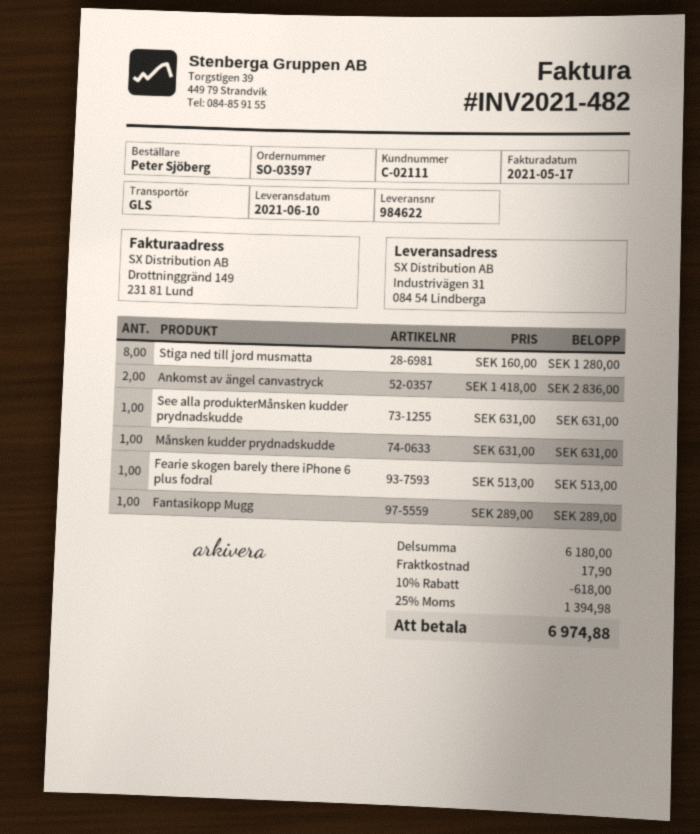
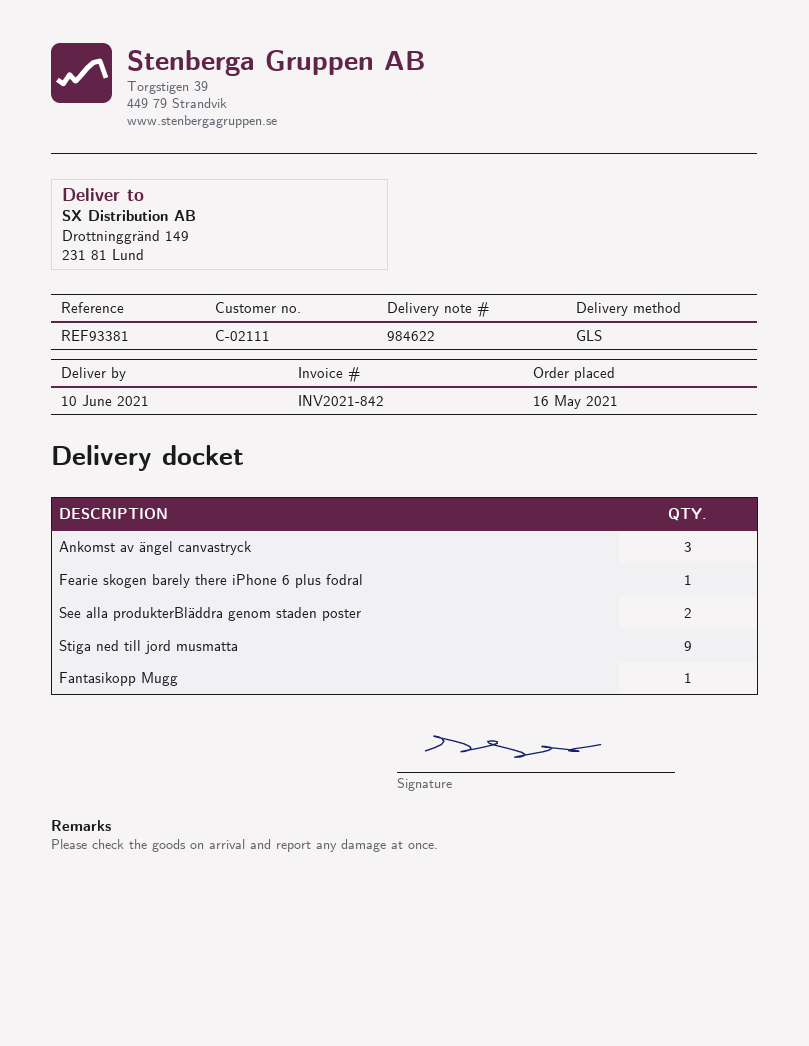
invoice number: INV2021-482 -> INV2021-842
ship to: Industrivägen 31, 084 54 Lindberga -> Drottninggränd 149, 231 81 Lund
Stiga ned till jord musmatta: 8 -> 9
Ankomst av ängel canvastryck: 2 -> 3
See alla produkterMånsken kudder prydnadskudde: 1 -> none
Månsken kudder prydnadskudde: 1 -> none
See alla produkterBläddra genom staden poster: none -> 2

